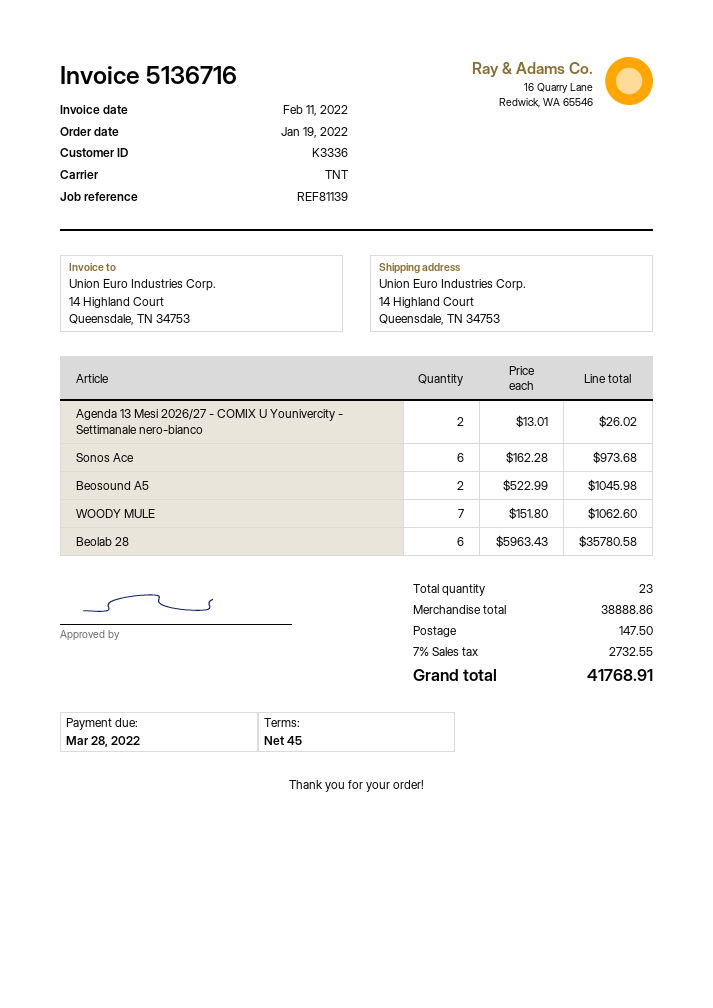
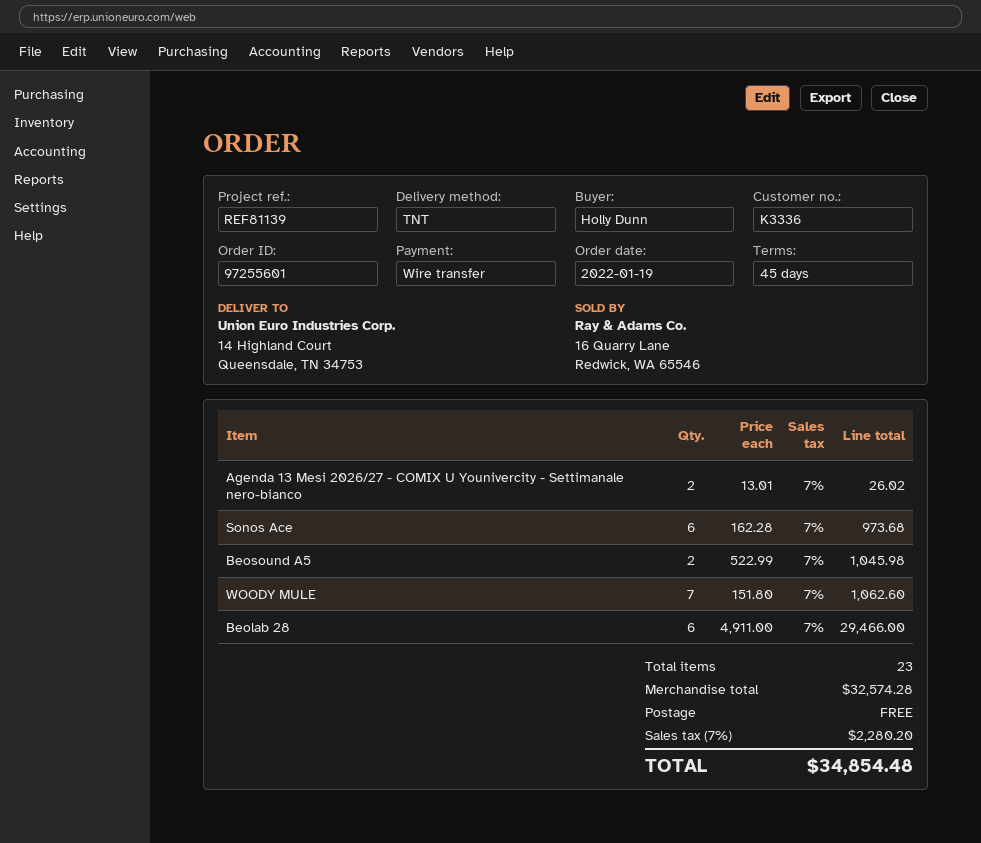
Beolab 28: 6 x 5963.43 = 35780.58 -> 6 x 4911.00 = 29466.00
subtotal: 38888.86 -> 32574.28
shipping: 147.50 -> 0.00
tax: 7% = 2732.55 -> 7% = 2280.20
total: 41768.91 -> 34854.48

